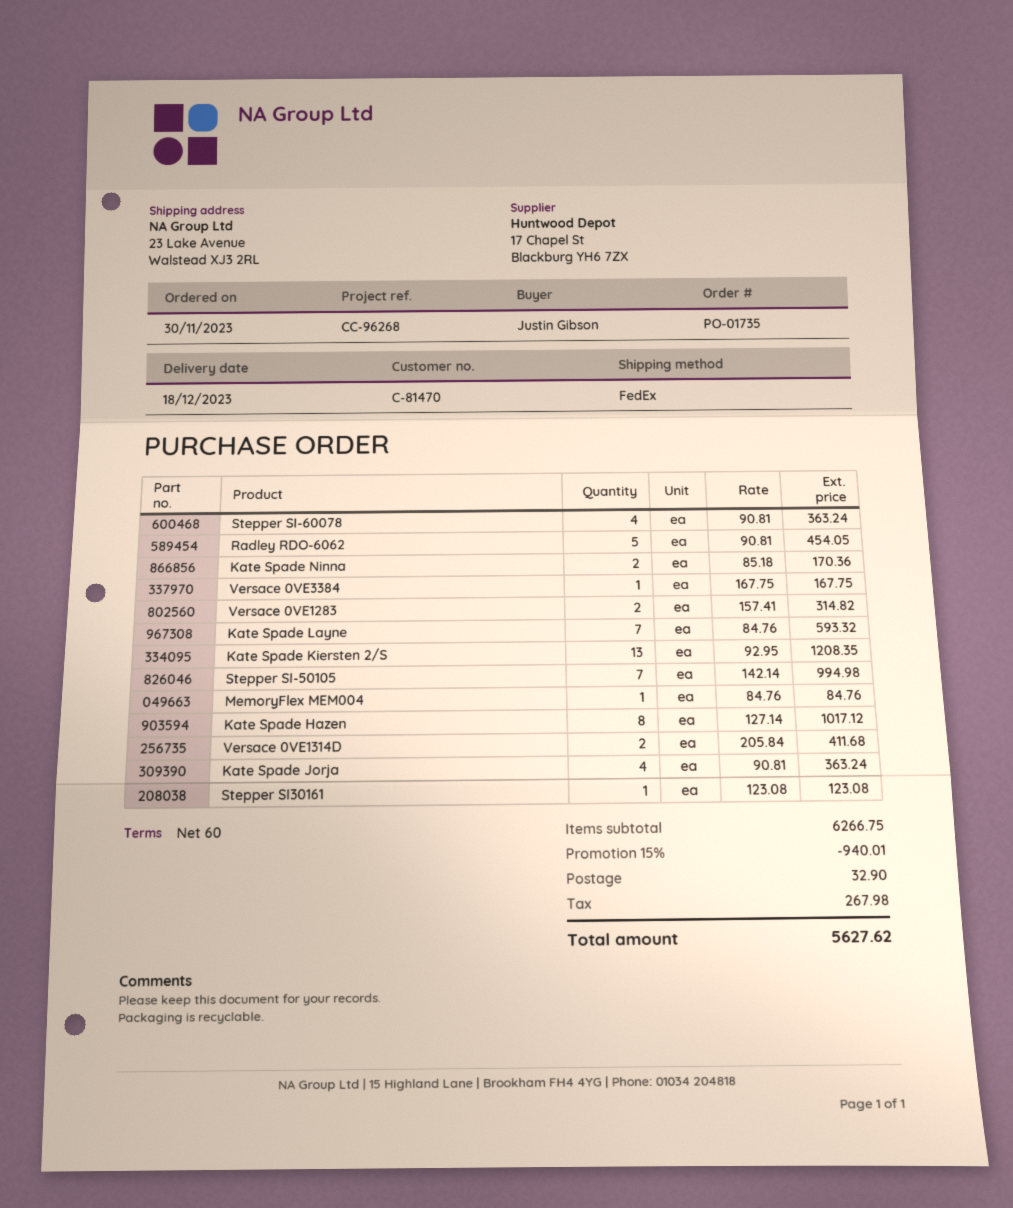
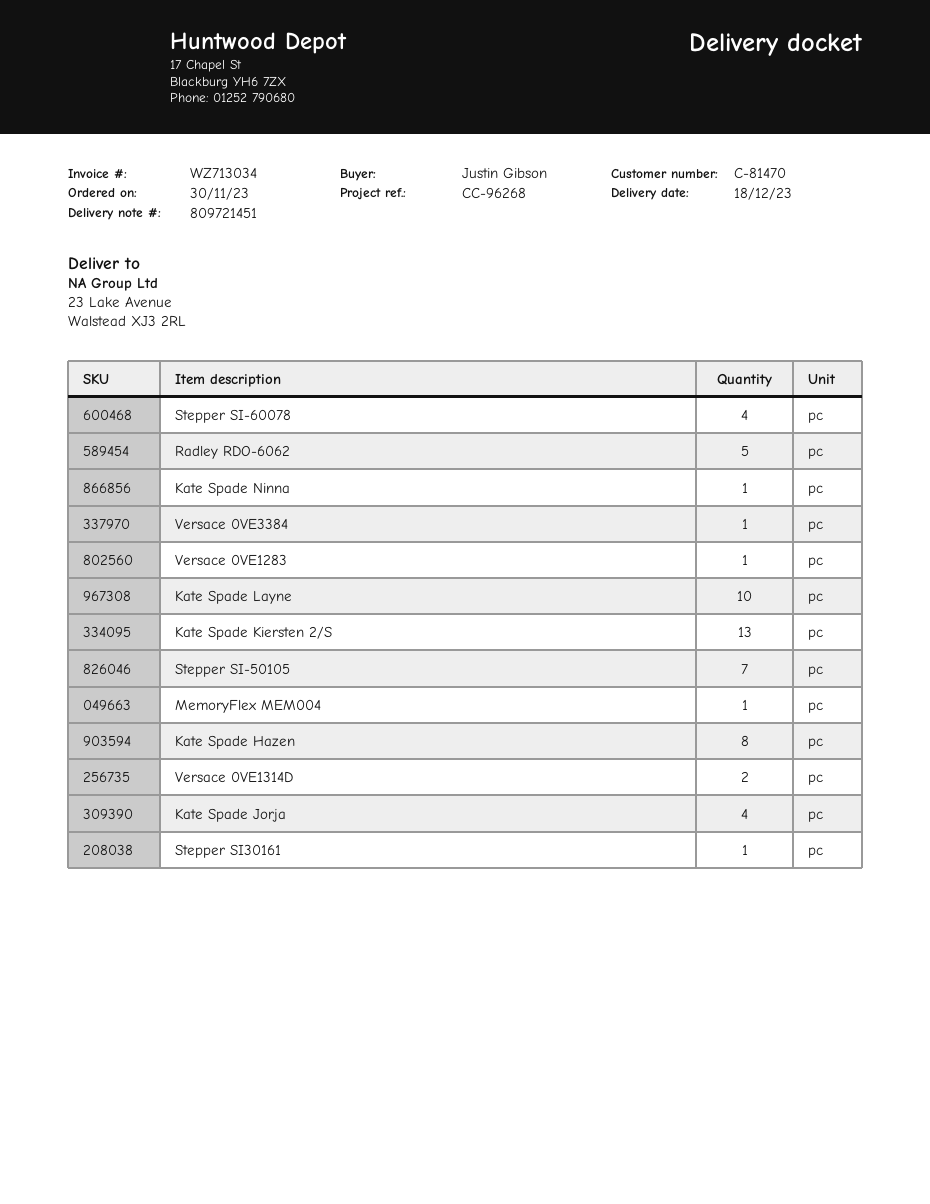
Kate Spade Ninna: 2 -> 1
Versace 0VE1283: 2 -> 1
Kate Spade Layne: 7 -> 10

